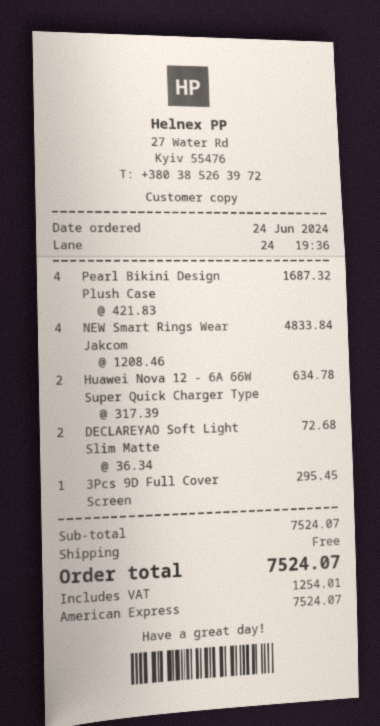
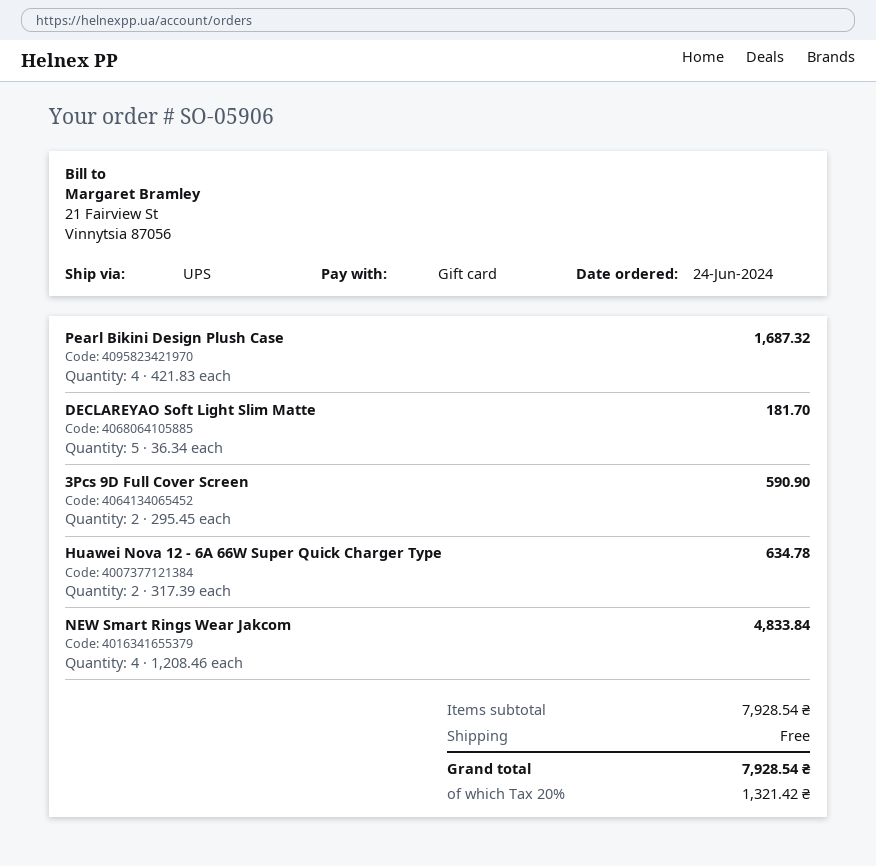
payment method: American Express -> gift card
DECLAREYAO Soft Light Slim Matte: 2 x 36.34 = 72.68 -> 5 x 36.34 = 181.70
3Pcs 9D Full Cover Screen: 1 x 295.45 = 295.45 -> 2 x 295.45 = 590.90
subtotal: 7524.07 -> 7928.54
tax: 1254.01 -> 1321.42
total: 7524.07 -> 7928.54

